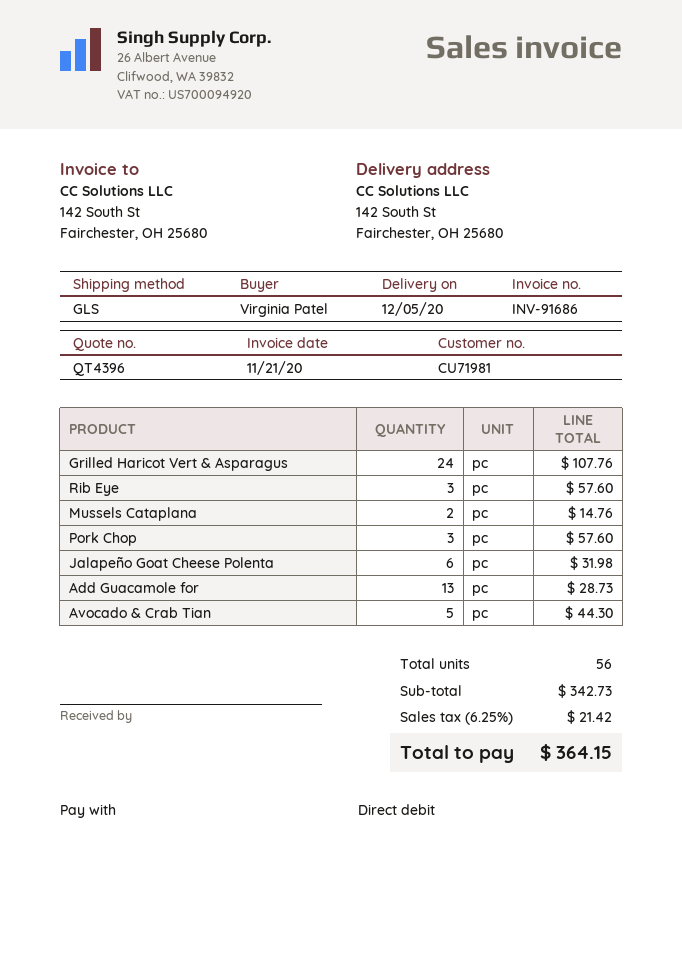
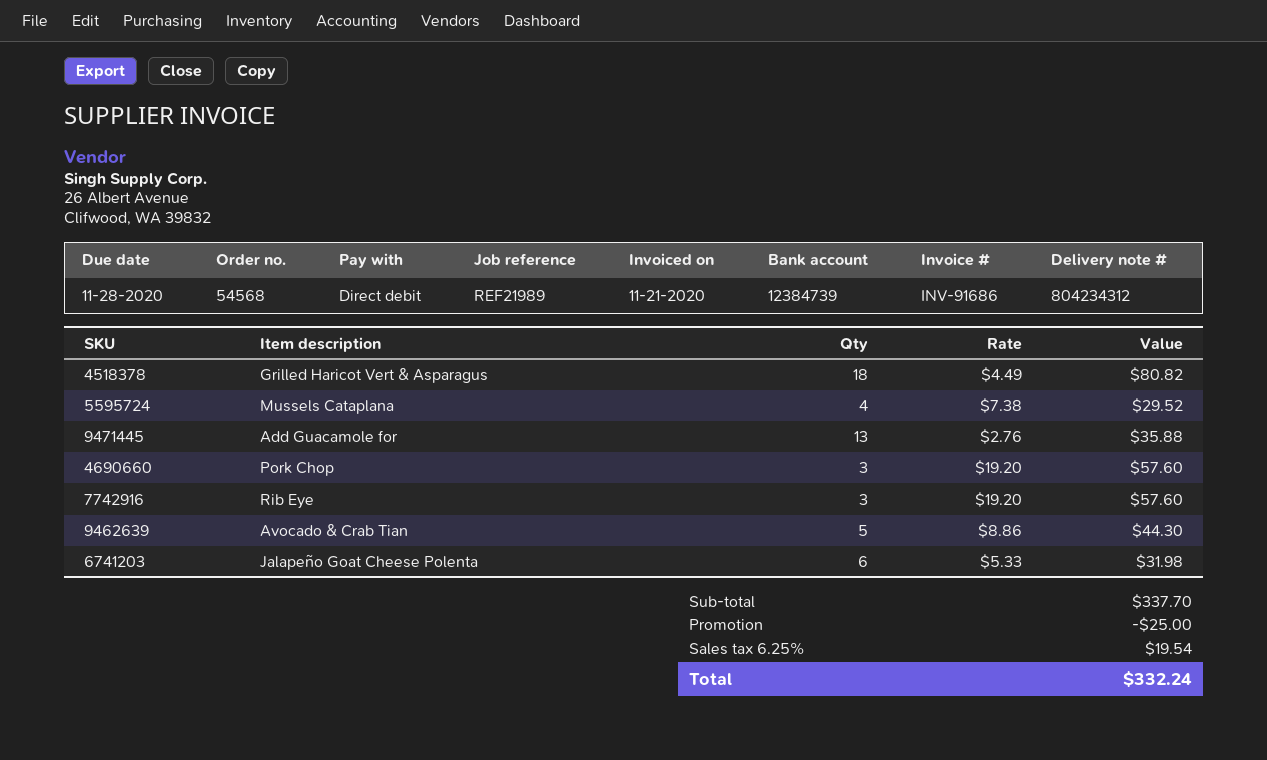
Grilled Haricot Vert & Asparagus: 24 for 107.76 -> 18 for 80.82
Mussels Cataplana: 2 for 14.76 -> 4 for 29.52
Add Guacamole for: 13 for 28.73 -> 13 for 35.88
subtotal: 342.73 -> 337.70
discount: none -> 25.00
tax: 6.25% = 21.42 -> 6.25% = 19.54
total: 364.15 -> 332.24

